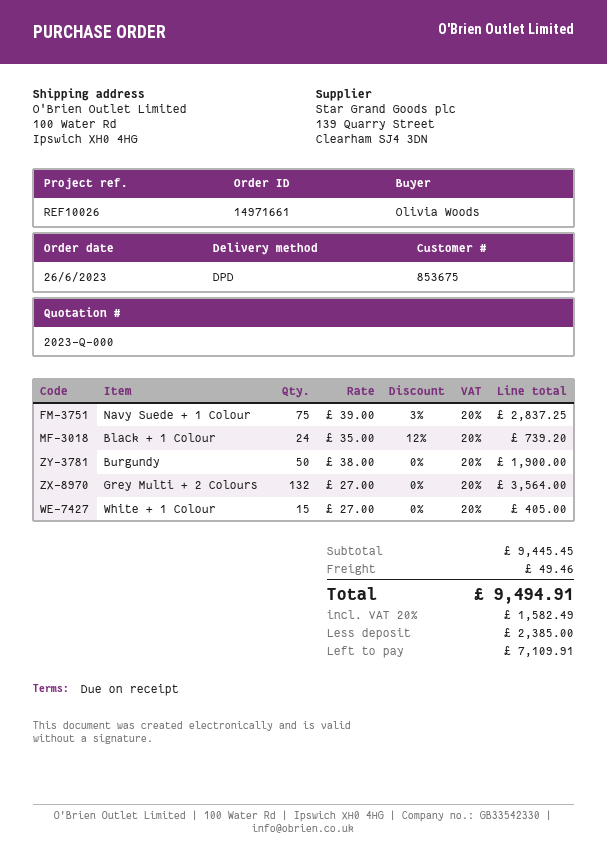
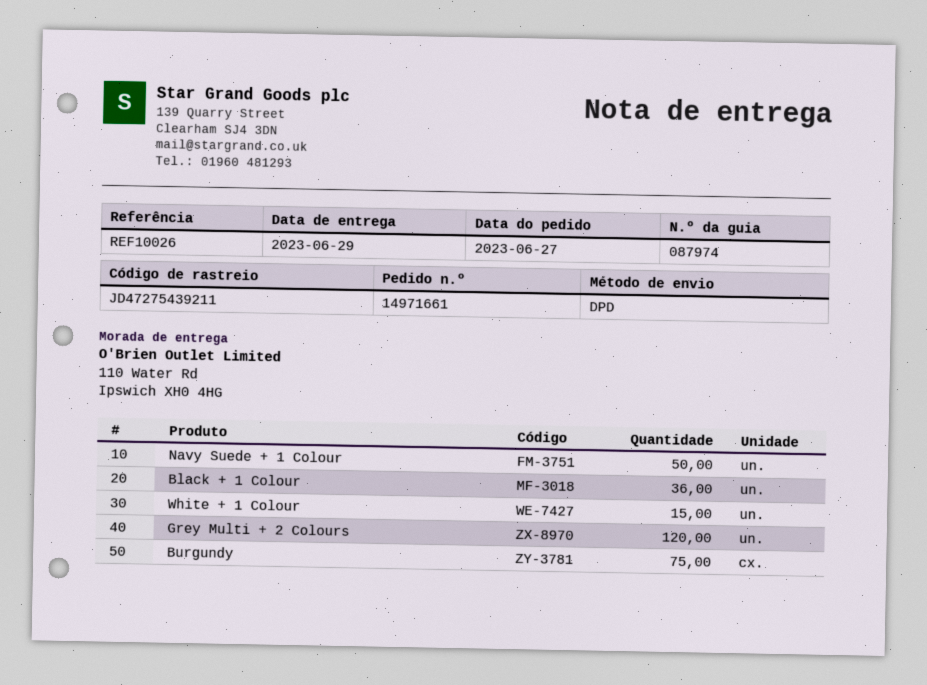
order date: 2023-06-26 -> 2023-06-27
ship to: 100 Water Rd, Ipswich XH0 4HG -> 110 Water Rd, Ipswich XH0 4HG
Navy Suede + 1 Colour: 75 -> 50
Black + 1 Colour: 24 -> 36
Burgundy: 50 -> 75
Grey Multi + 2 Colours: 132 -> 120

